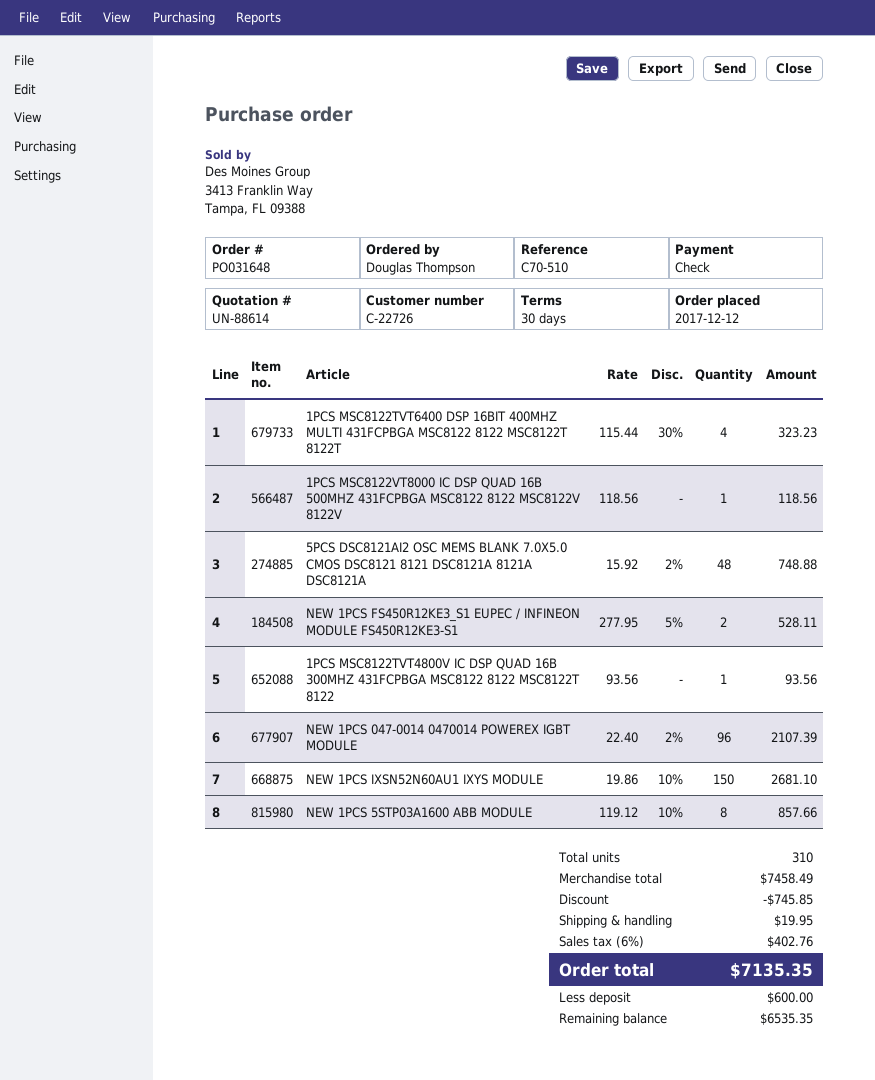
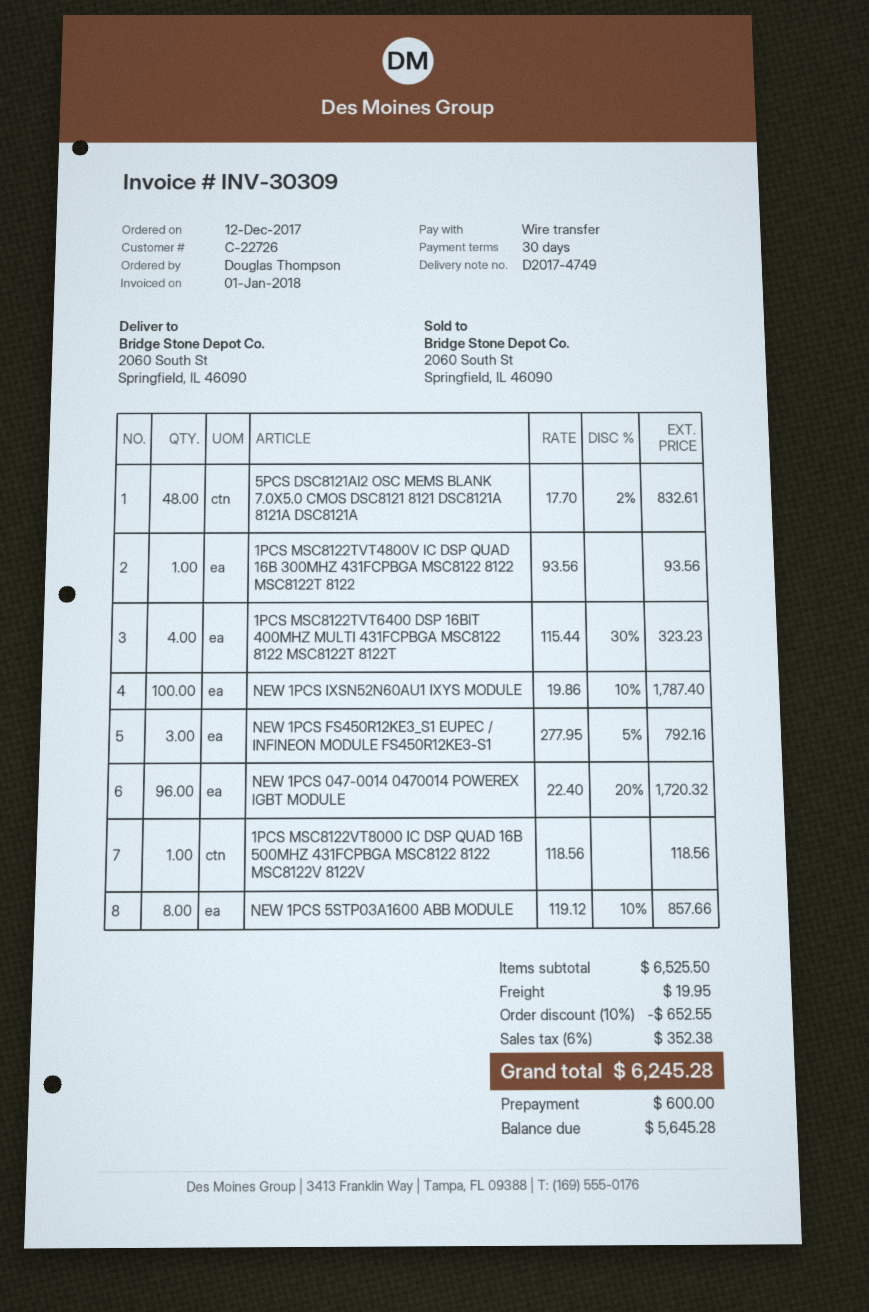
payment method: cheque -> bank transfer
5PCS DSC8121AI2 OSC MEMS BLANK 7.0X5.0 CMOS DSC8121 8121 DSC8121A 8121A DSC8121A: 48 x 15.92 - 2% = 748.88 -> 48 x 17.70 - 2% = 832.61
NEW 1PCS FS450R12KE3_S1 EUPEC / INFINEON MODULE FS450R12KE3-S1: 2 x 277.95 - 5% = 528.11 -> 3 x 277.95 - 5% = 792.16
NEW 1PCS 047-0014 0470014 POWEREX IGBT MODULE: 96 x 22.40 - 2% = 2107.39 -> 96 x 22.40 - 20% = 1720.32
NEW 1PCS IXSN52N60AU1 IXYS MODULE: 150 x 19.86 - 10% = 2681.10 -> 100 x 19.86 - 10% = 1787.40
subtotal: 7458.49 -> 6525.50
discount: 745.85 -> 652.55
tax: 6% = 402.76 -> 6% = 352.38
total: 7135.35 -> 6245.28
balance: 6535.35 -> 5645.28

